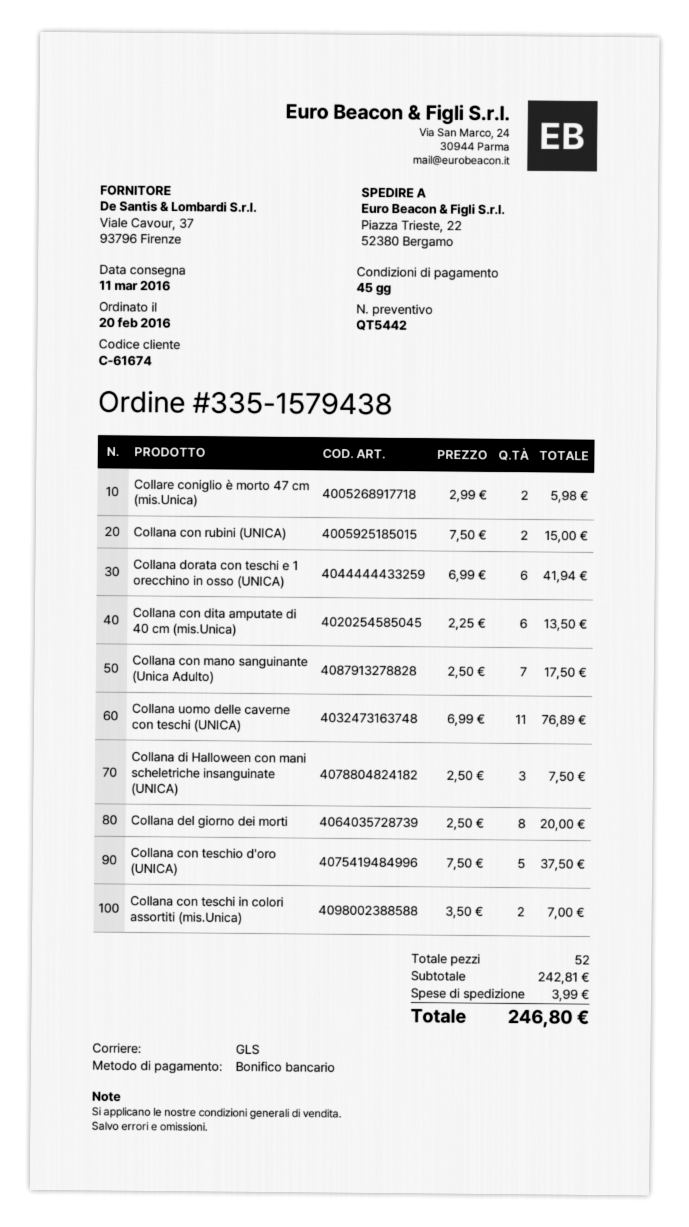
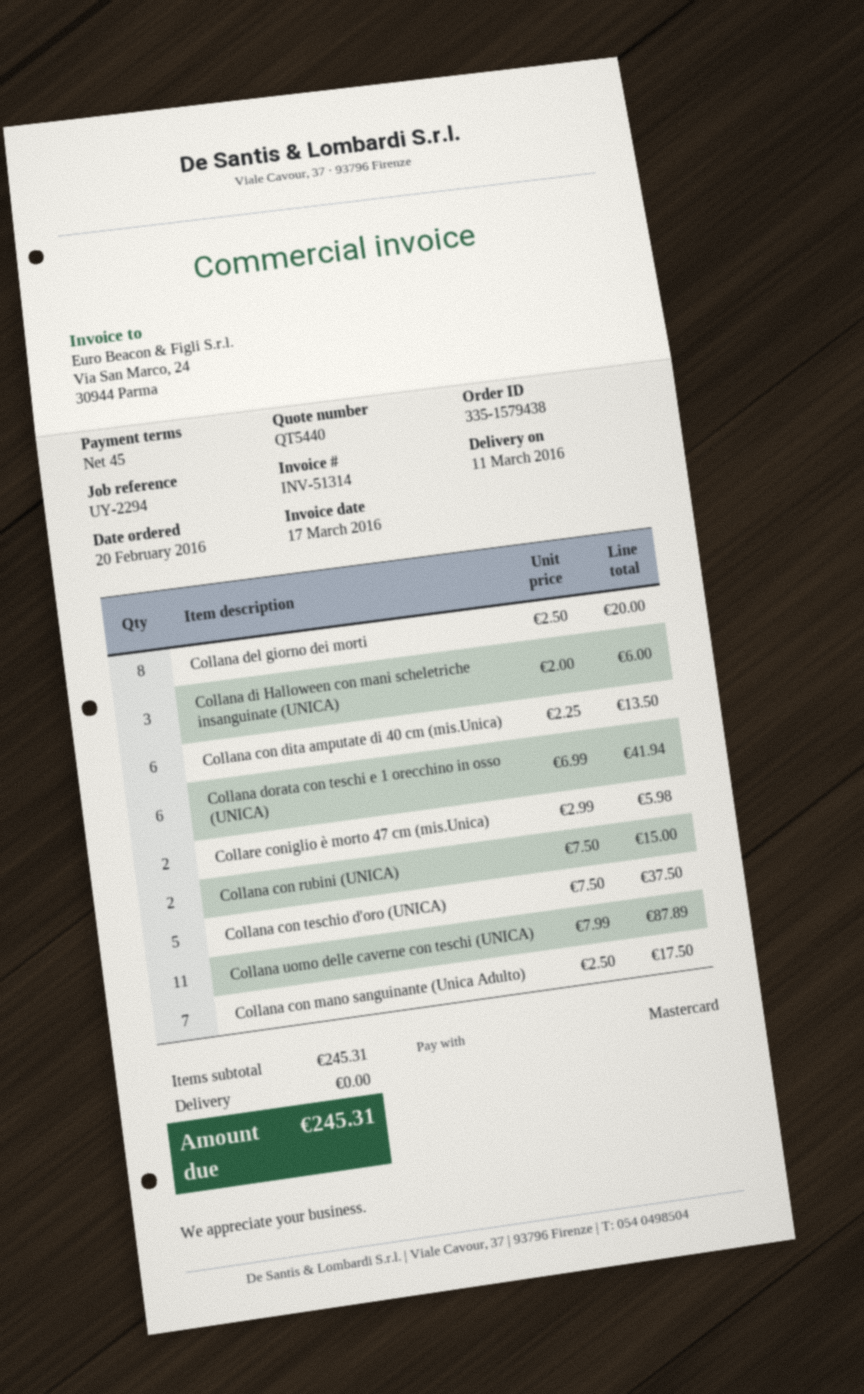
quote number: QT5442 -> QT5440
payment method: bank transfer -> Mastercard
Collana uomo delle caverne con teschi (UNICA): 11 x 6.99 = 76.89 -> 11 x 7.99 = 87.89
Collana di Halloween con mani scheletriche insanguinate (UNICA): 3 x 2.50 = 7.50 -> 3 x 2.00 = 6.00
Collana con teschi in colori assortiti (mis.Unica): 2 x 3.50 = 7.00 -> none
subtotal: 242.81 -> 245.31
shipping: 3.99 -> 0.00
total: 246.80 -> 245.31

